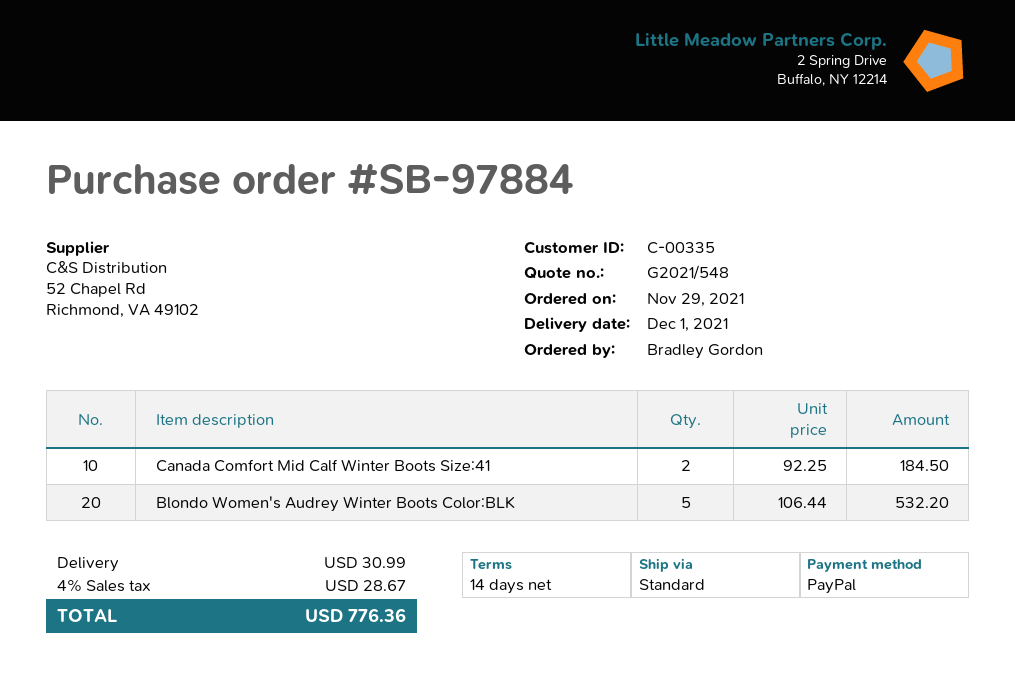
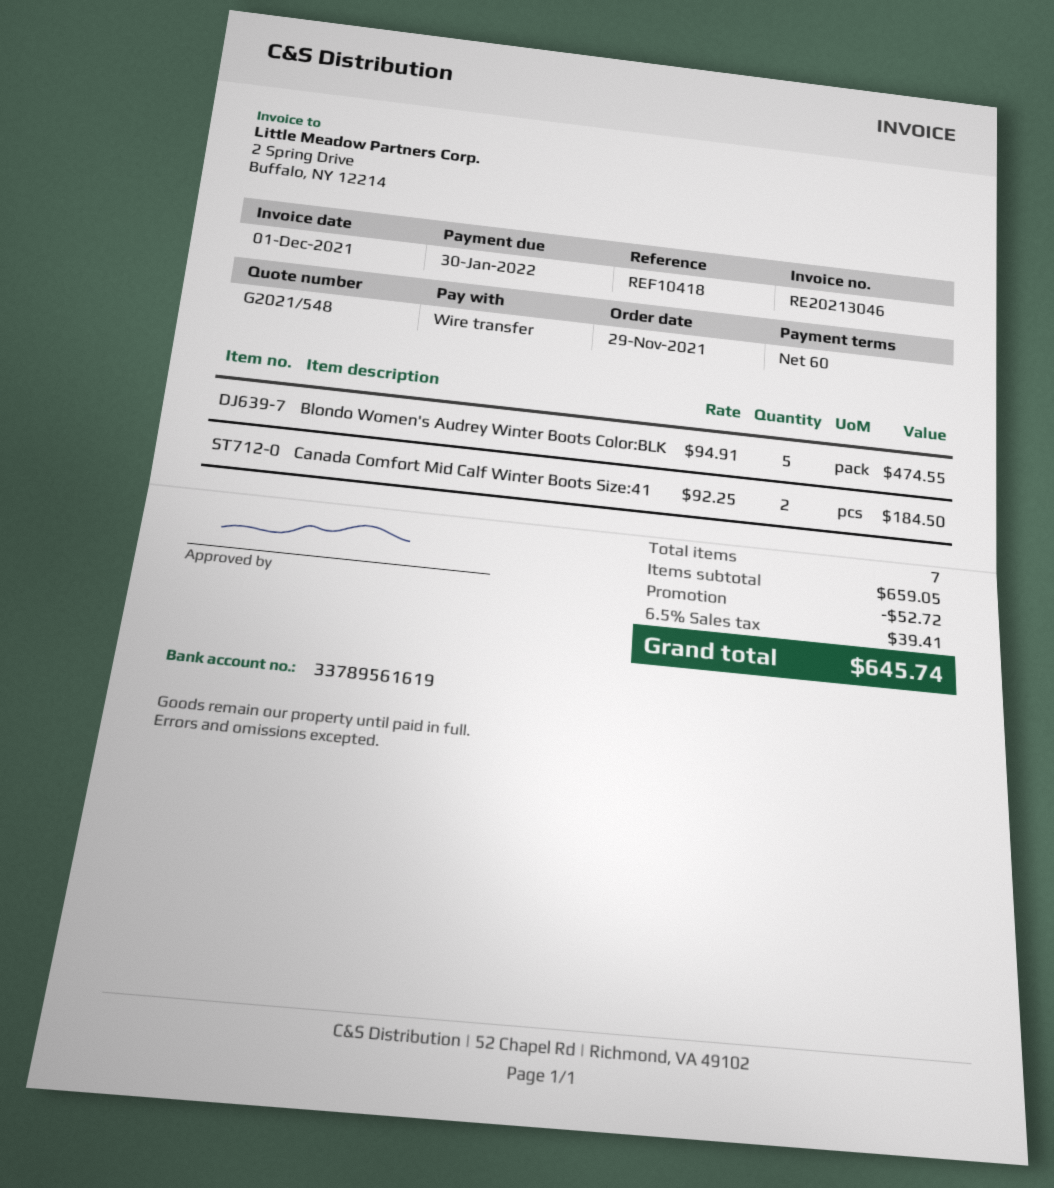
payment terms: 14 days -> 60 days
payment method: PayPal -> bank transfer
Blondo Women's Audrey Winter Boots Color:BLK: 5 x 106.44 = 532.20 -> 5 x 94.91 = 474.55
discount: none -> 52.72
shipping: 30.99 -> none
tax: 4% = 28.67 -> 6.5% = 39.41
total: 776.36 -> 645.74

